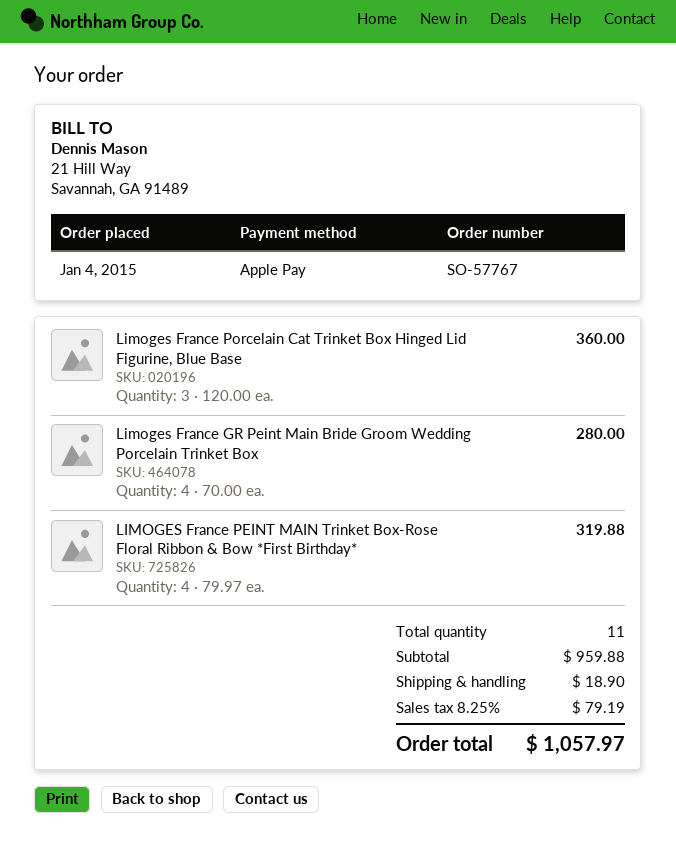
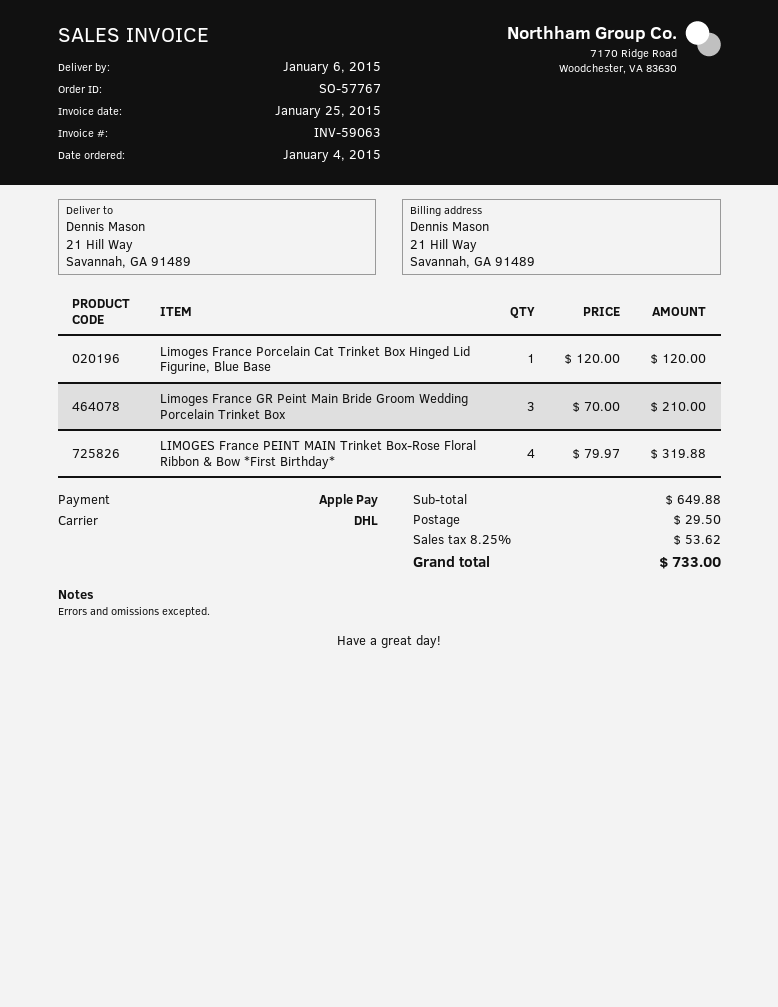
Limoges France Porcelain Cat Trinket Box Hinged Lid Figurine, Blue Base: 3 x 120.00 = 360.00 -> 1 x 120.00 = 120.00
Limoges France GR Peint Main Bride Groom Wedding Porcelain Trinket Box: 4 x 70.00 = 280.00 -> 3 x 70.00 = 210.00
subtotal: 959.88 -> 649.88
shipping: 18.90 -> 29.50
tax: 8.25% = 79.19 -> 8.25% = 53.62
total: 1057.97 -> 733.00

